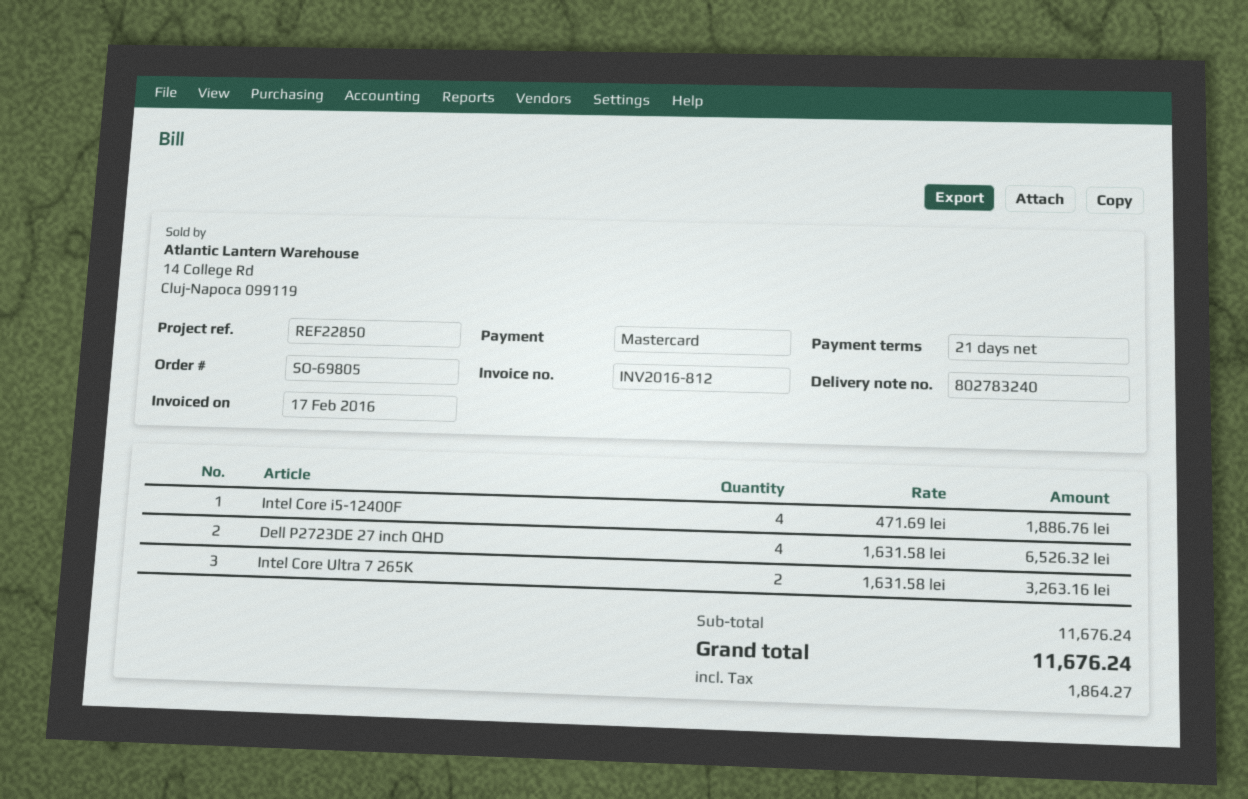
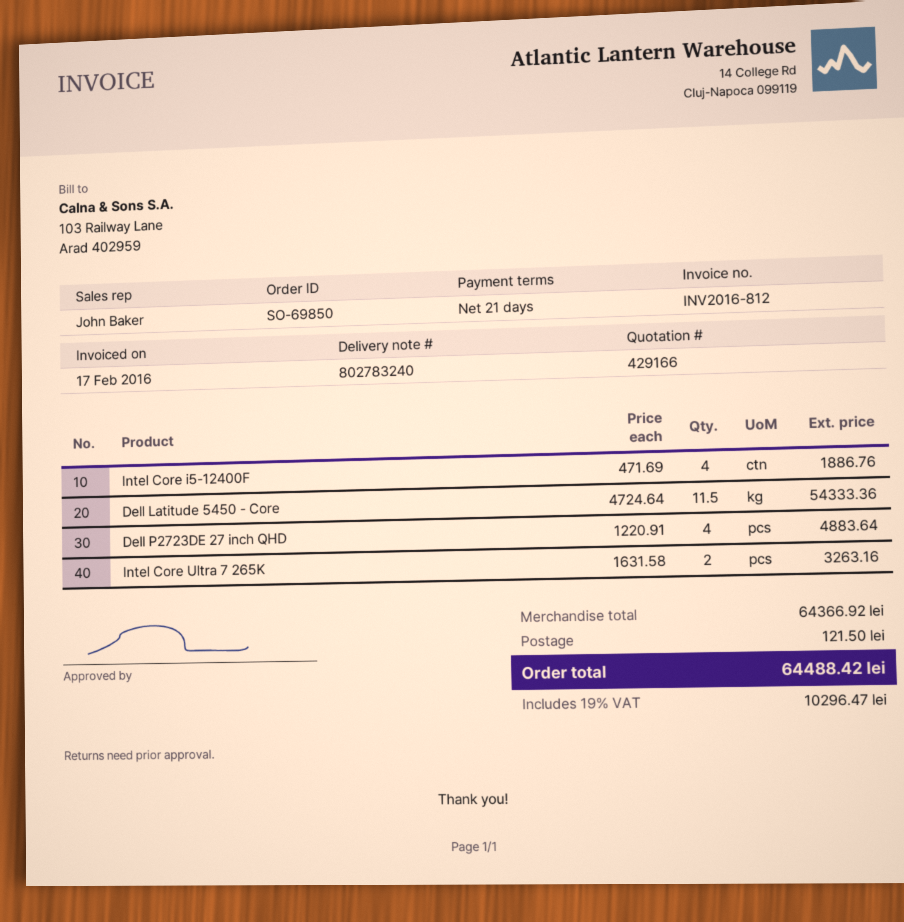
order number: SO-69805 -> SO-69850
Dell P2723DE 27 inch QHD: 4 x 1631.58 = 6526.32 -> 4 x 1220.91 = 4883.64
Dell Latitude 5450 - Core: none -> 11.5 x 4724.64 = 54333.36
subtotal: 11676.24 -> 64366.92
shipping: none -> 121.50
tax: 1864.27 -> 10296.47
total: 11676.24 -> 64488.42

